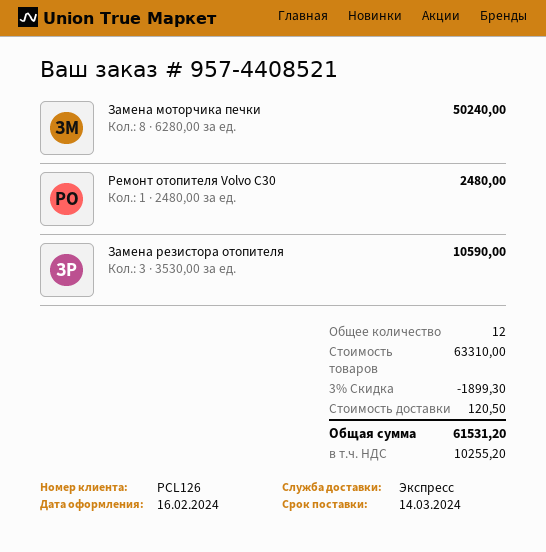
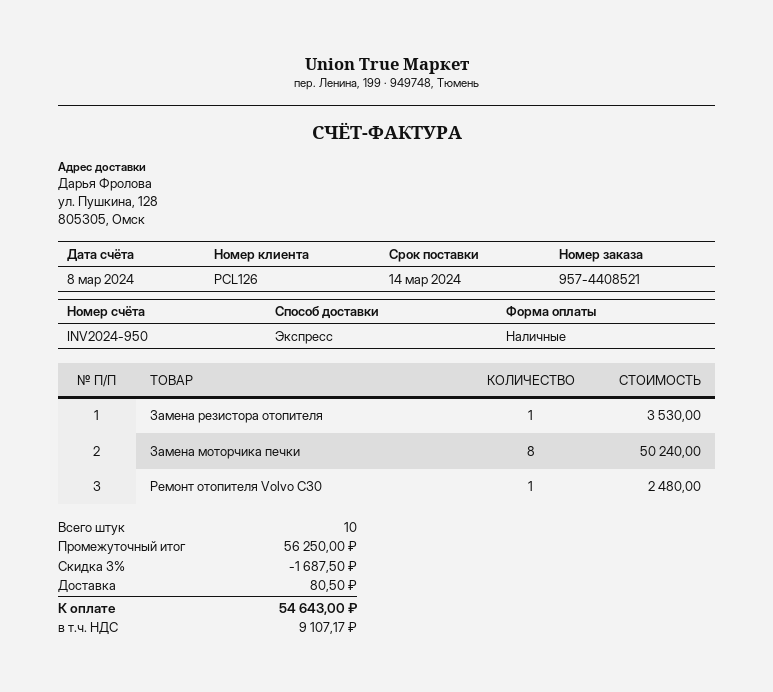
Замена резистора отопителя: 3 for 10590.00 -> 1 for 3530.00
total quantity: 12 -> 10
subtotal: 63310.00 -> 56250.00
discount: 3% = 1899.30 -> 3% = 1687.50
shipping: 120.50 -> 80.50
tax: 10255.20 -> 9107.17
total: 61531.20 -> 54643.00

